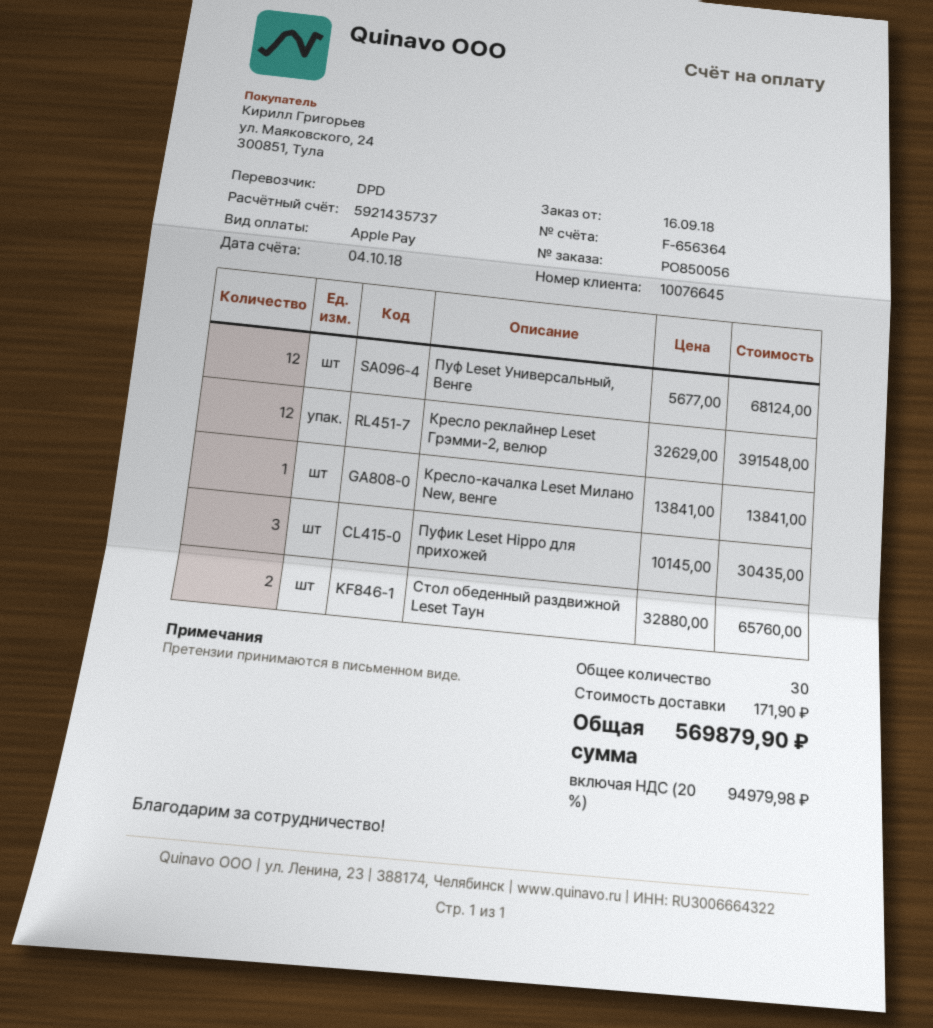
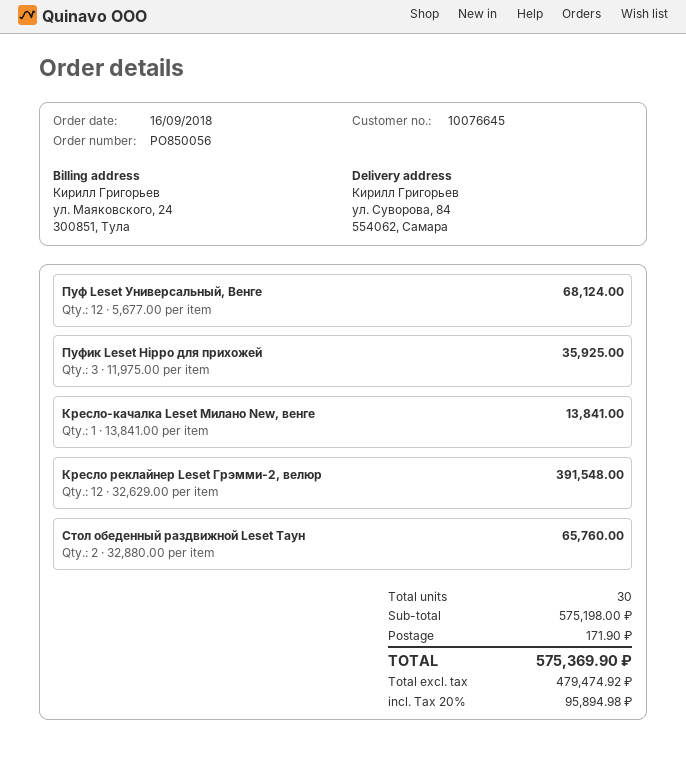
Пуфик Leset Hippo для прихожей: 3 x 10145.00 = 30435.00 -> 3 x 11975.00 = 35925.00
tax: 20% = 94979.98 -> 20% = 95894.98
total: 569879.90 -> 575369.90

